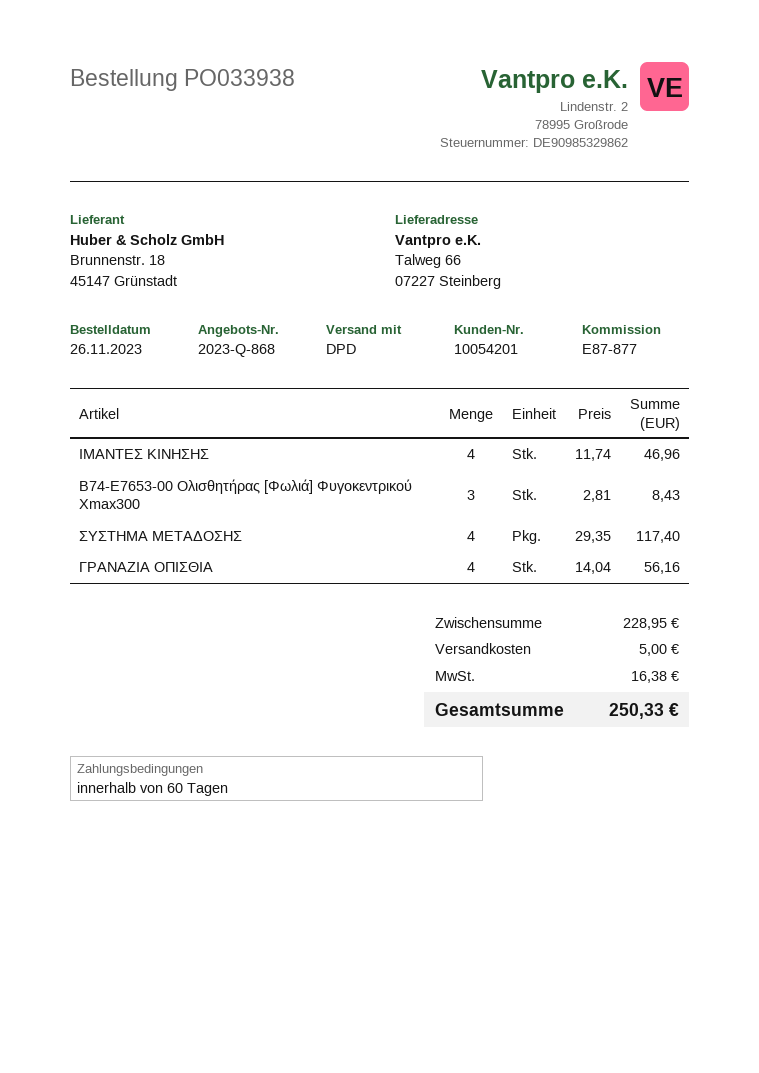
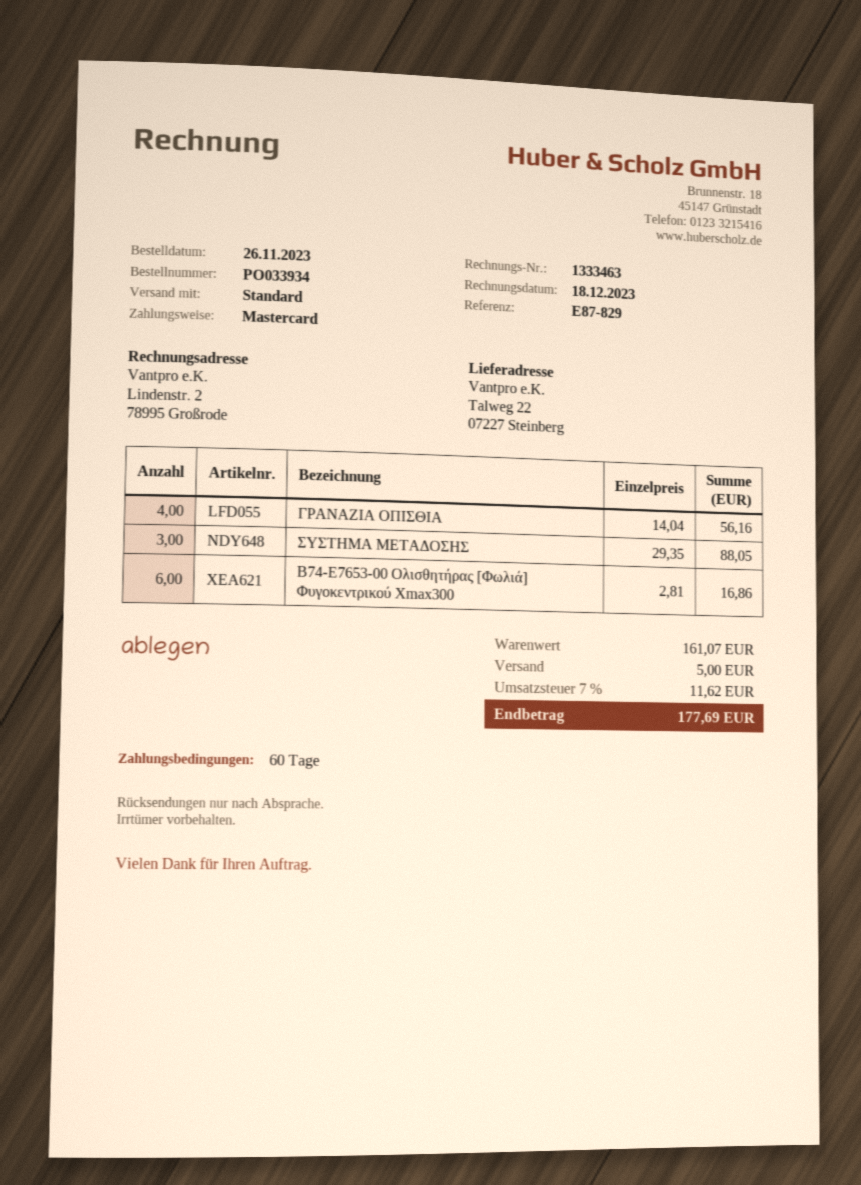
order number: PO033938 -> PO033934
reference: E87-877 -> E87-829
shipping method: DPD -> standard
ship to: Talweg 66, 07227 Steinberg -> Talweg 22, 07227 Steinberg
ΙΜΑΝΤΕΣ ΚΙΝΗΣΗΣ: 4 x 11.74 = 46.96 -> none
B74-E7653-00 Ολισθητήρας [Φωλιά] Φυγοκεντρικού Xmax300: 3 x 2.81 = 8.43 -> 6 x 2.81 = 16.86
ΣΥΣΤΗΜΑ ΜΕΤΑΔΟΣΗΣ: 4 x 29.35 = 117.40 -> 3 x 29.35 = 88.05
subtotal: 228.95 -> 161.07
tax: 16.38 -> 11.62
total: 250.33 -> 177.69

